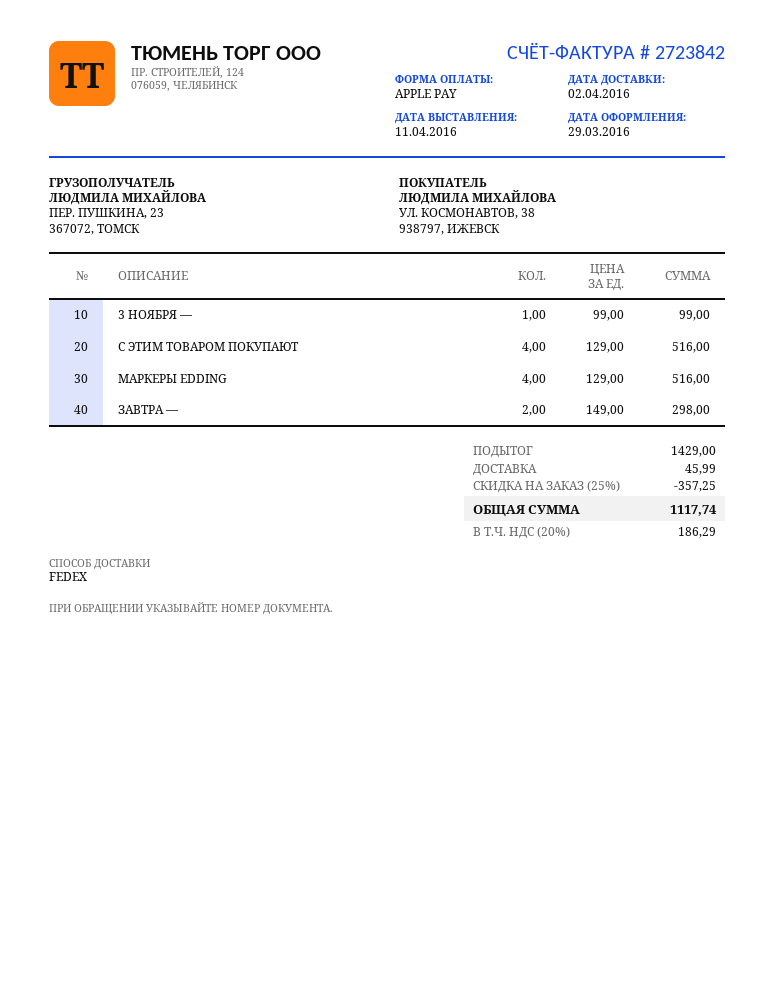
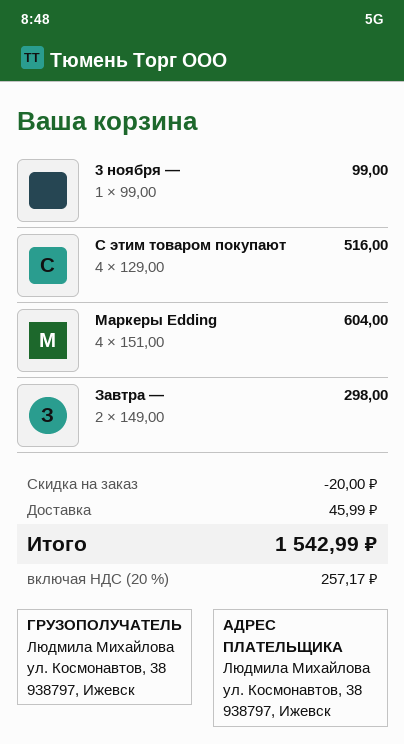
ship to: ПЕР. ПУШКИНА, 23, 367072, ТОМСК -> ул. Космонавтов, 38, 938797, Ижевск
МАРКЕРЫ EDDING: 4 x 129.00 = 516.00 -> 4 x 151.00 = 604.00
discount: 357.25 -> 20.00
tax: 20% = 186.29 -> 20% = 257.17
total: 1117.74 -> 1542.99

